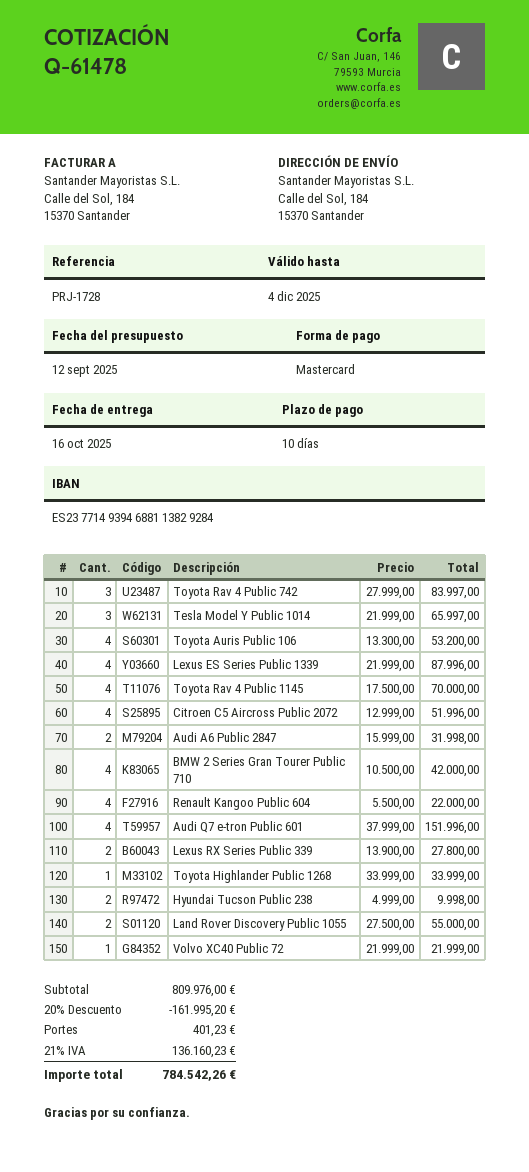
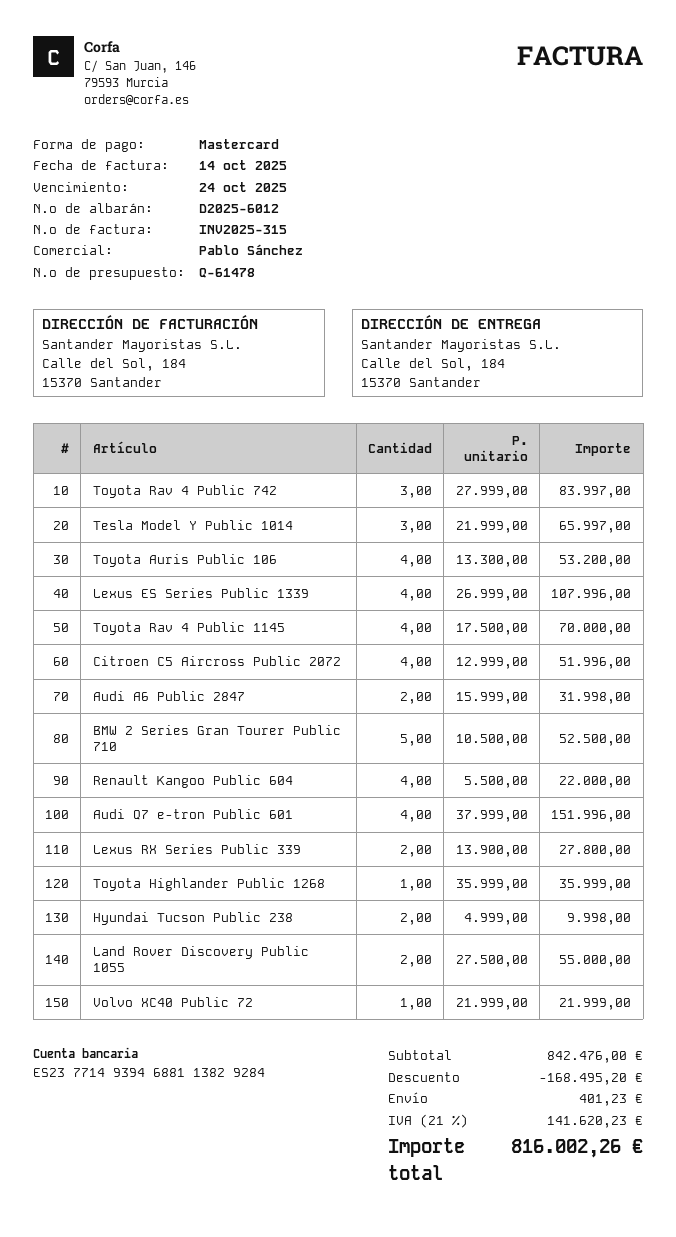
Lexus ES Series Public 1339: 4 x 21999.00 = 87996.00 -> 4 x 26999.00 = 107996.00
BMW 2 Series Gran Tourer Public 710: 4 x 10500.00 = 42000.00 -> 5 x 10500.00 = 52500.00
Toyota Highlander Public 1268: 1 x 33999.00 = 33999.00 -> 1 x 35999.00 = 35999.00
subtotal: 809976.00 -> 842476.00
discount: 161995.20 -> 168495.20
tax: 21% = 136160.23 -> 21% = 141620.23
total: 784542.26 -> 816002.26

